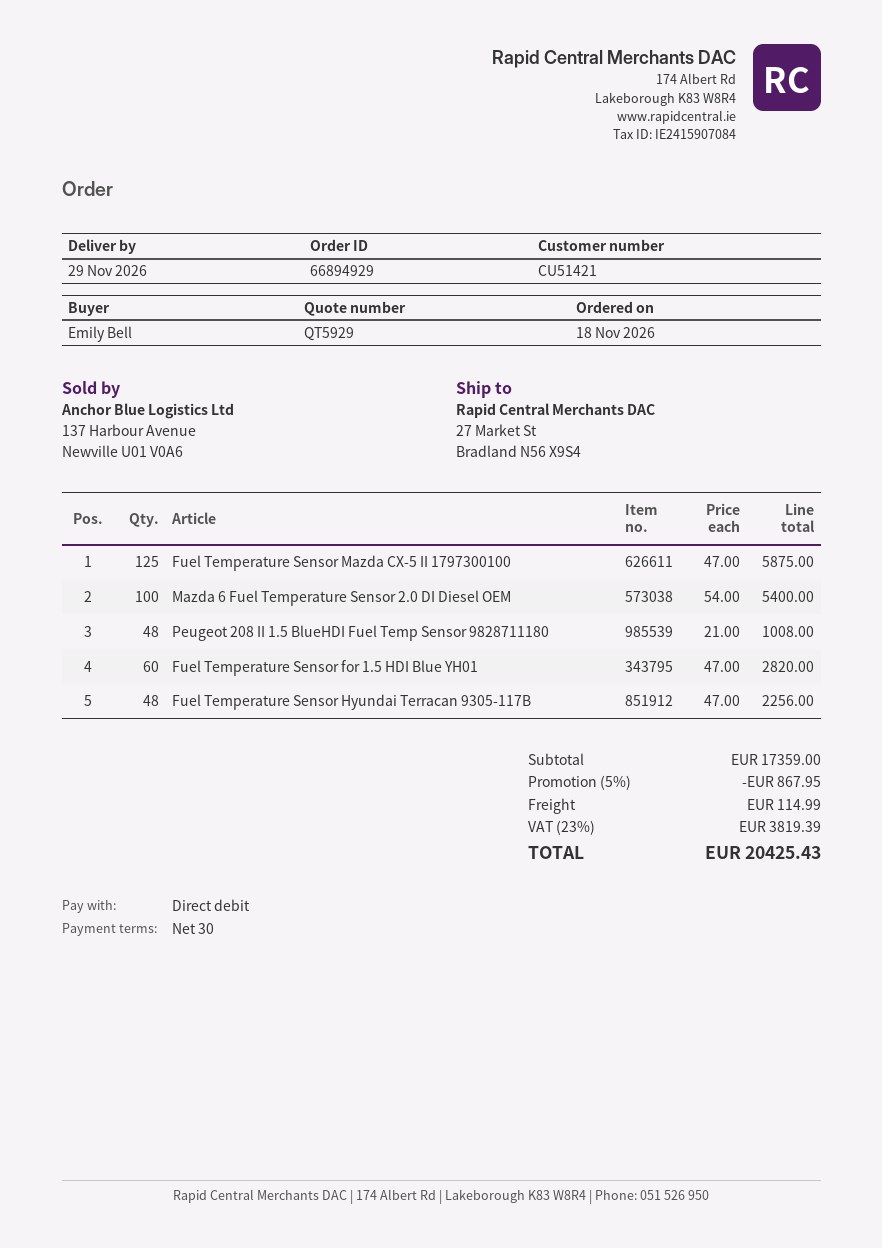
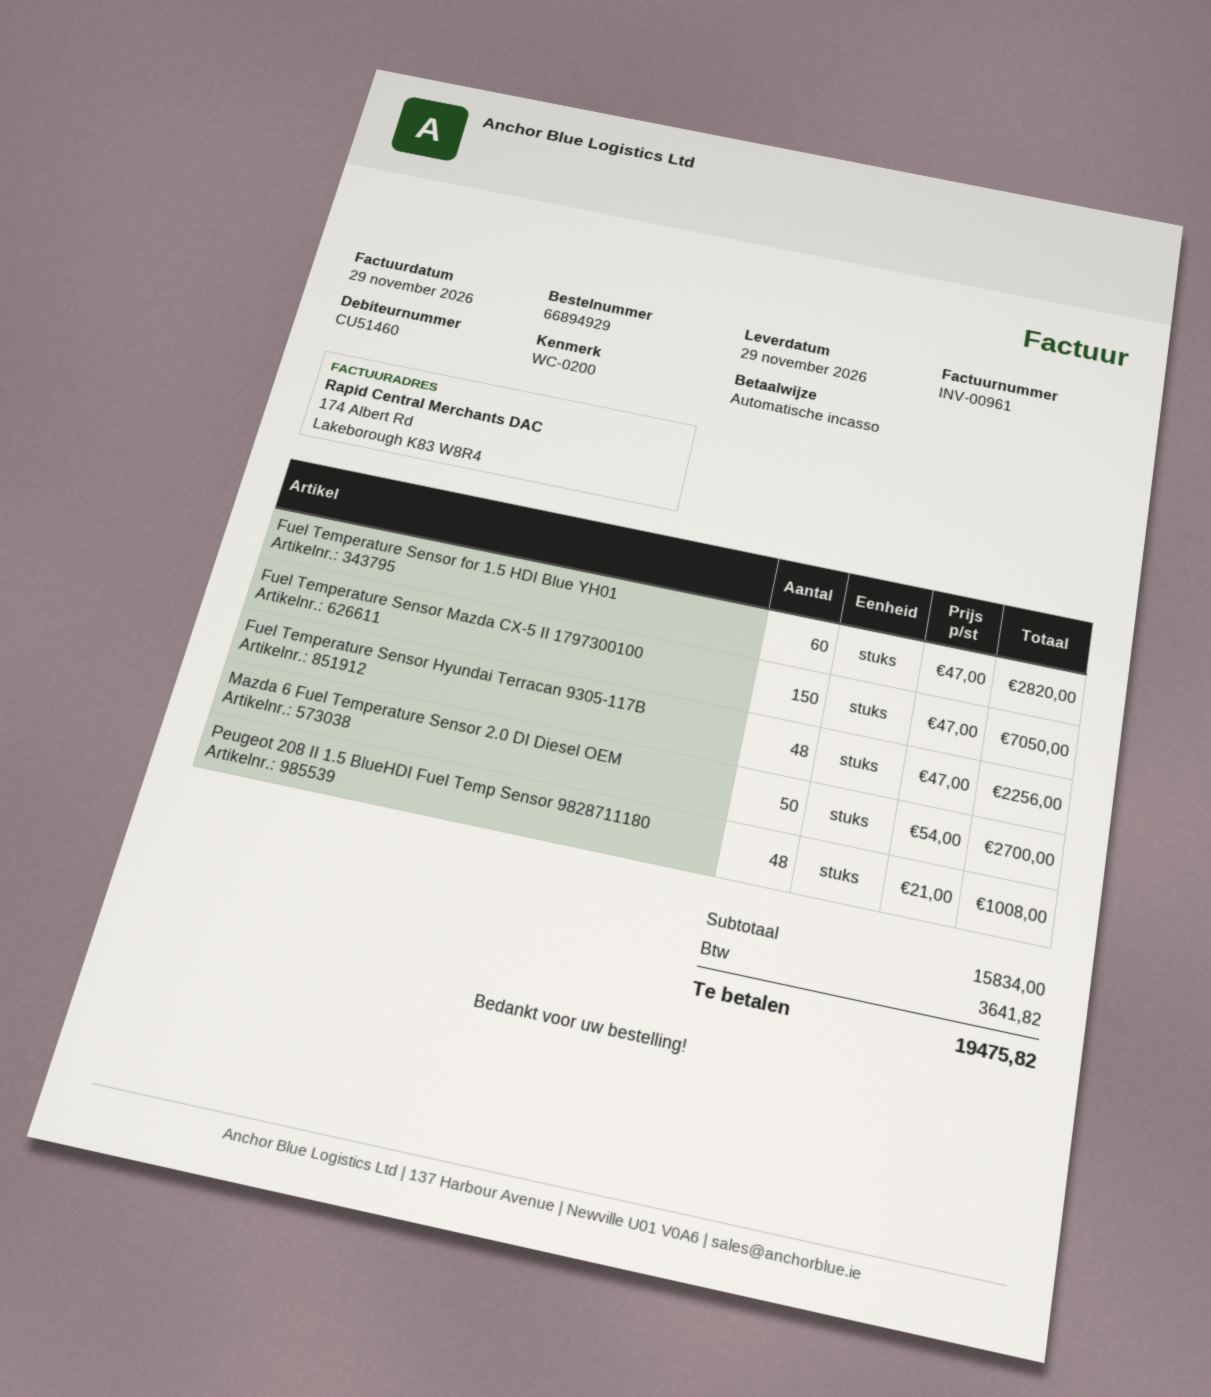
customer number: CU51421 -> CU51460
Fuel Temperature Sensor Mazda CX-5 II 1797300100: 125 x 47.00 = 5875.00 -> 150 x 47.00 = 7050.00
Mazda 6 Fuel Temperature Sensor 2.0 DI Diesel OEM: 100 x 54.00 = 5400.00 -> 50 x 54.00 = 2700.00
subtotal: 17359.00 -> 15834.00
discount: 5% = 867.95 -> none
shipping: 114.99 -> none
tax: 3819.39 -> 3641.82
total: 20425.43 -> 19475.82

